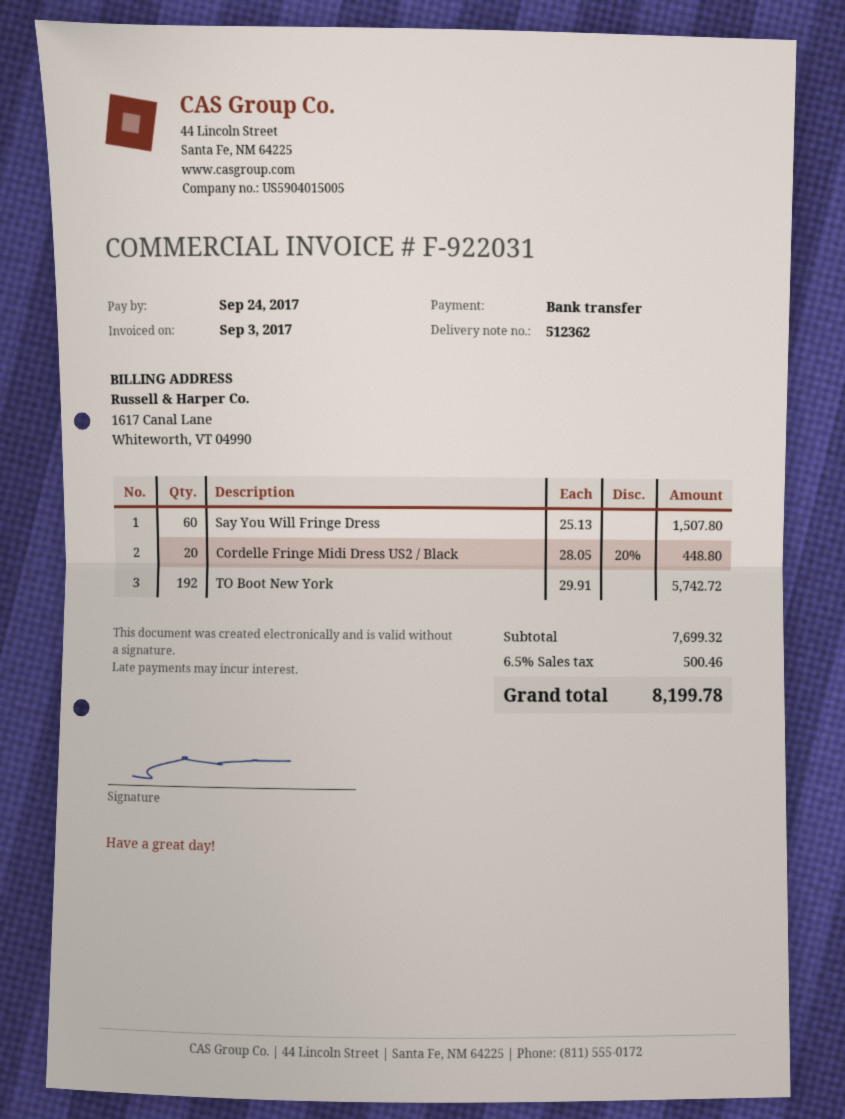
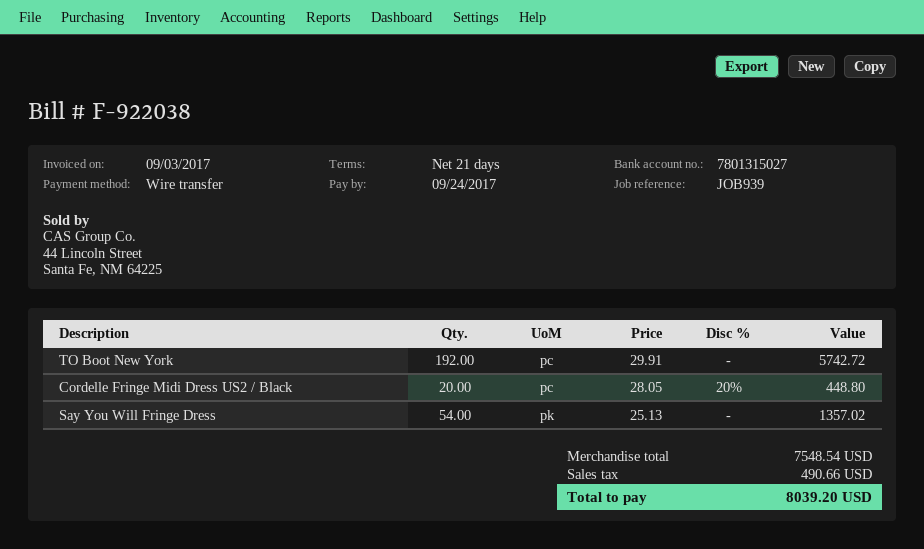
invoice number: F-922031 -> F-922038
Say You Will Fringe Dress: 60 x 25.13 = 1507.80 -> 54 x 25.13 = 1357.02
subtotal: 7699.32 -> 7548.54
tax: 500.46 -> 490.66
total: 8199.78 -> 8039.20

